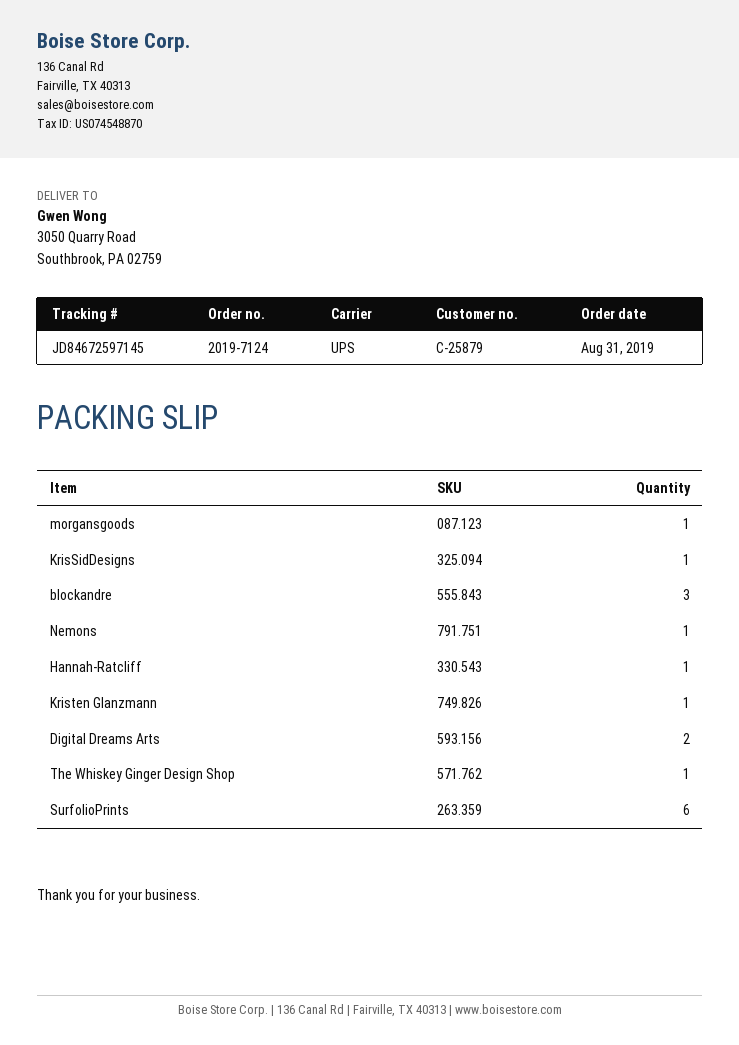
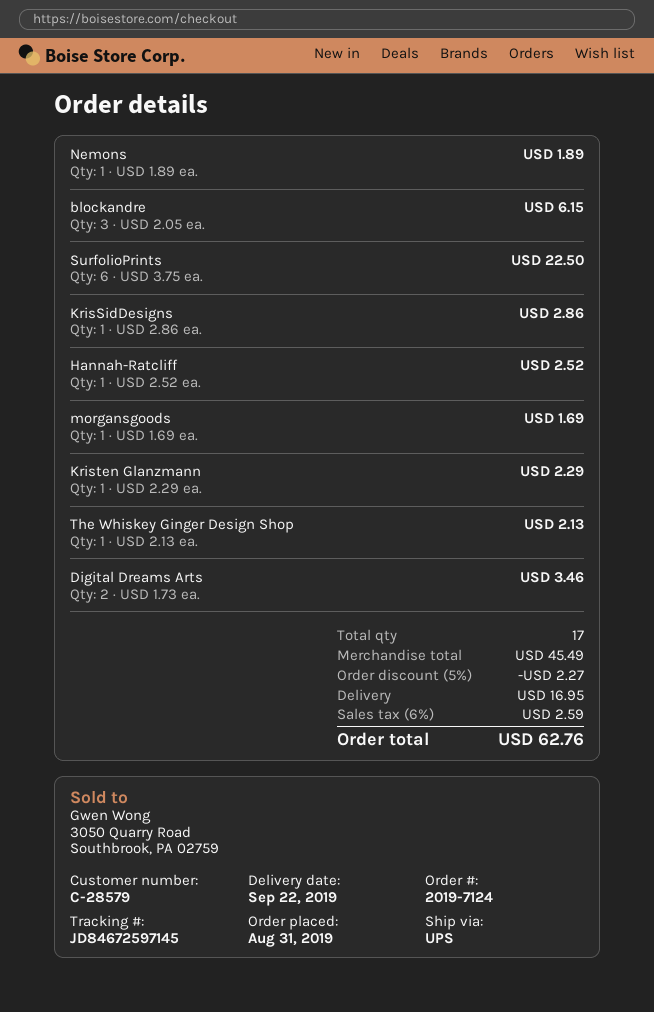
customer number: C-25879 -> C-28579

